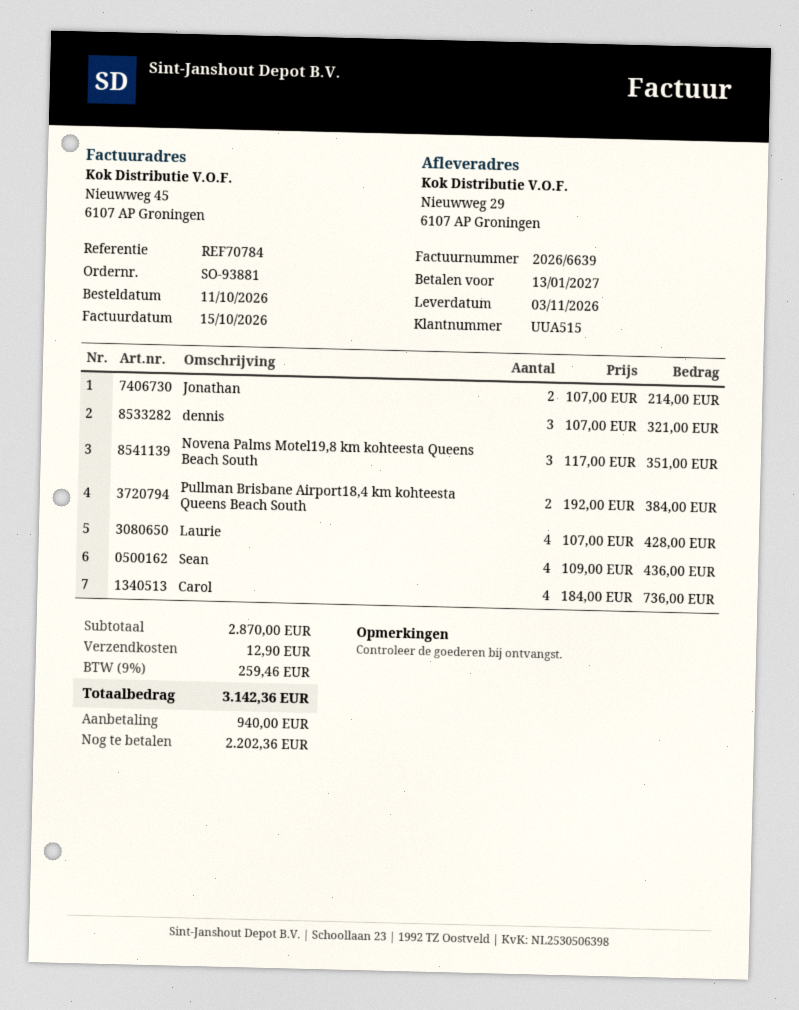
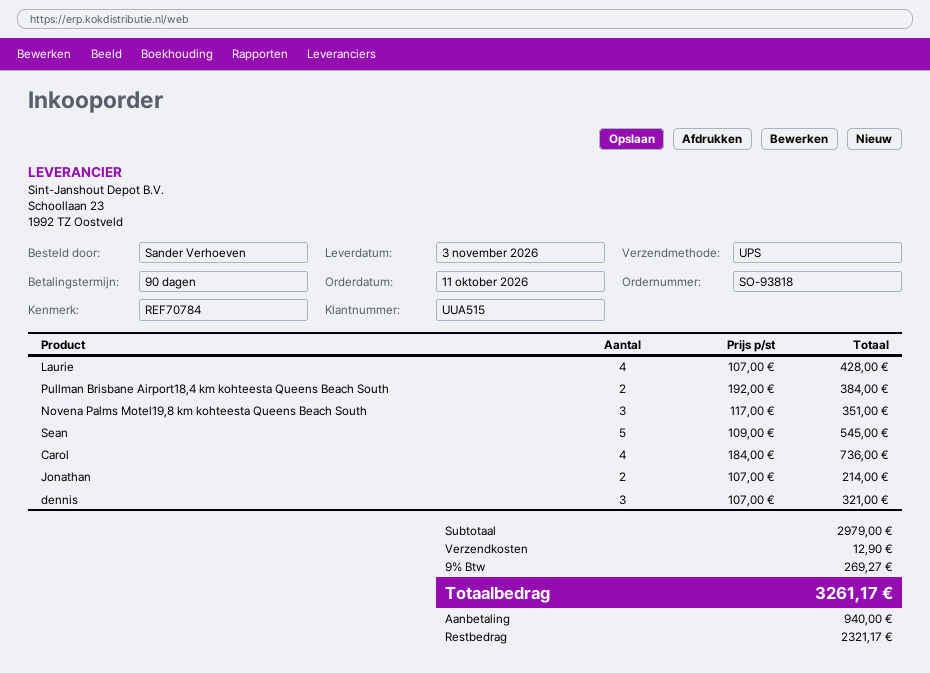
order number: SO-93881 -> SO-93818
Sean: 4 x 109.00 = 436.00 -> 5 x 109.00 = 545.00
subtotal: 2870.00 -> 2979.00
tax: 9% = 259.46 -> 9% = 269.27
total: 3142.36 -> 3261.17
balance: 2202.36 -> 2321.17

